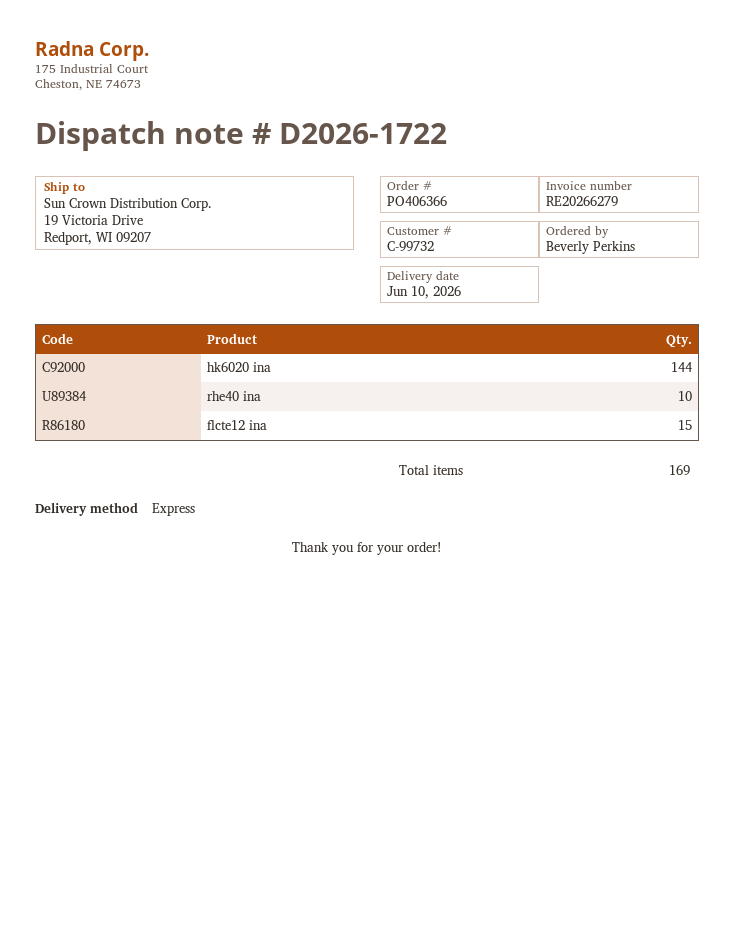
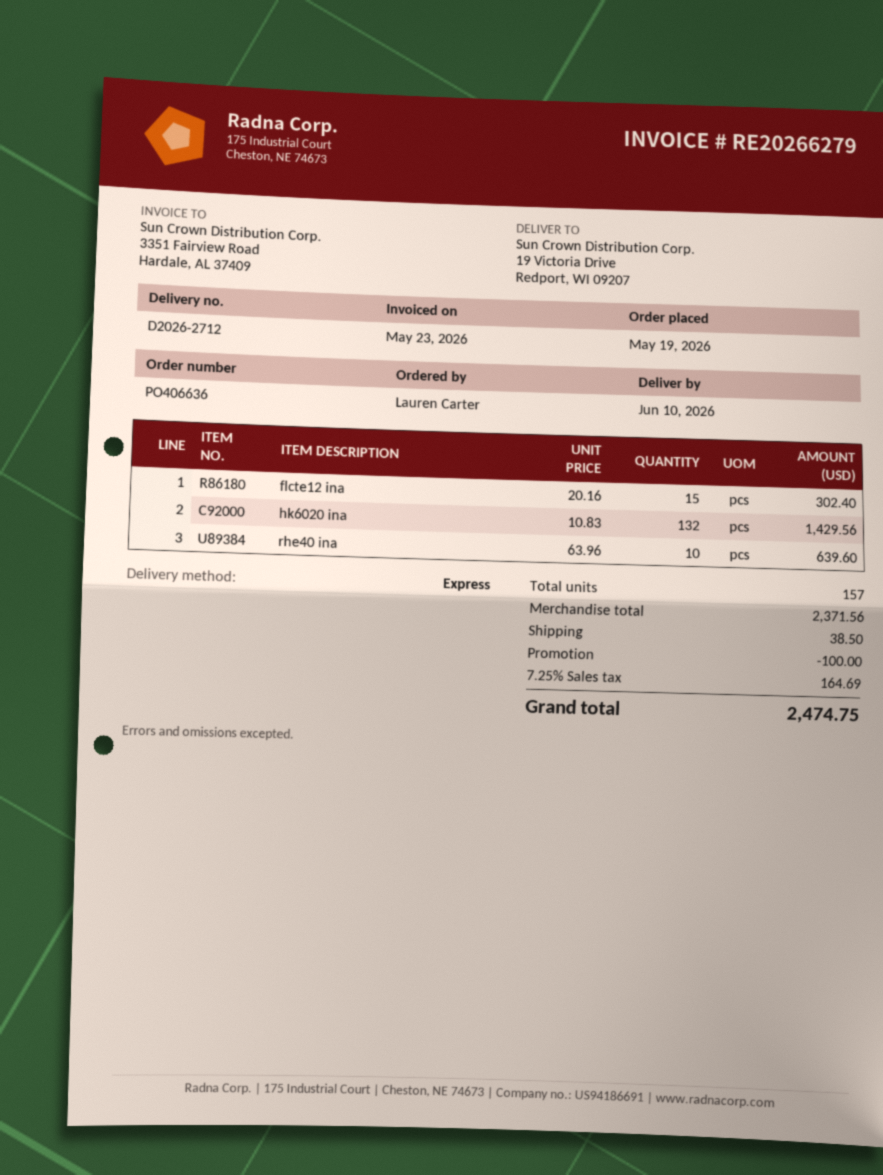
order number: PO406366 -> PO406636
delivery note number: D2026-1722 -> D2026-2712
ordered by: Beverly Perkins -> Lauren Carter
hk6020 ina: 144 -> 132
total quantity: 169 -> 157

